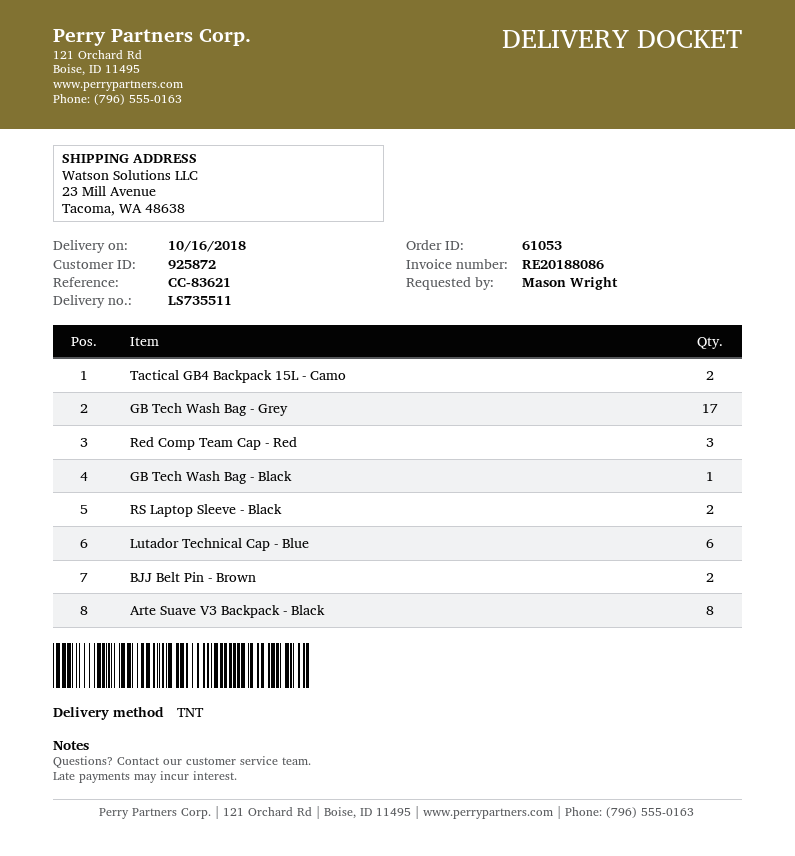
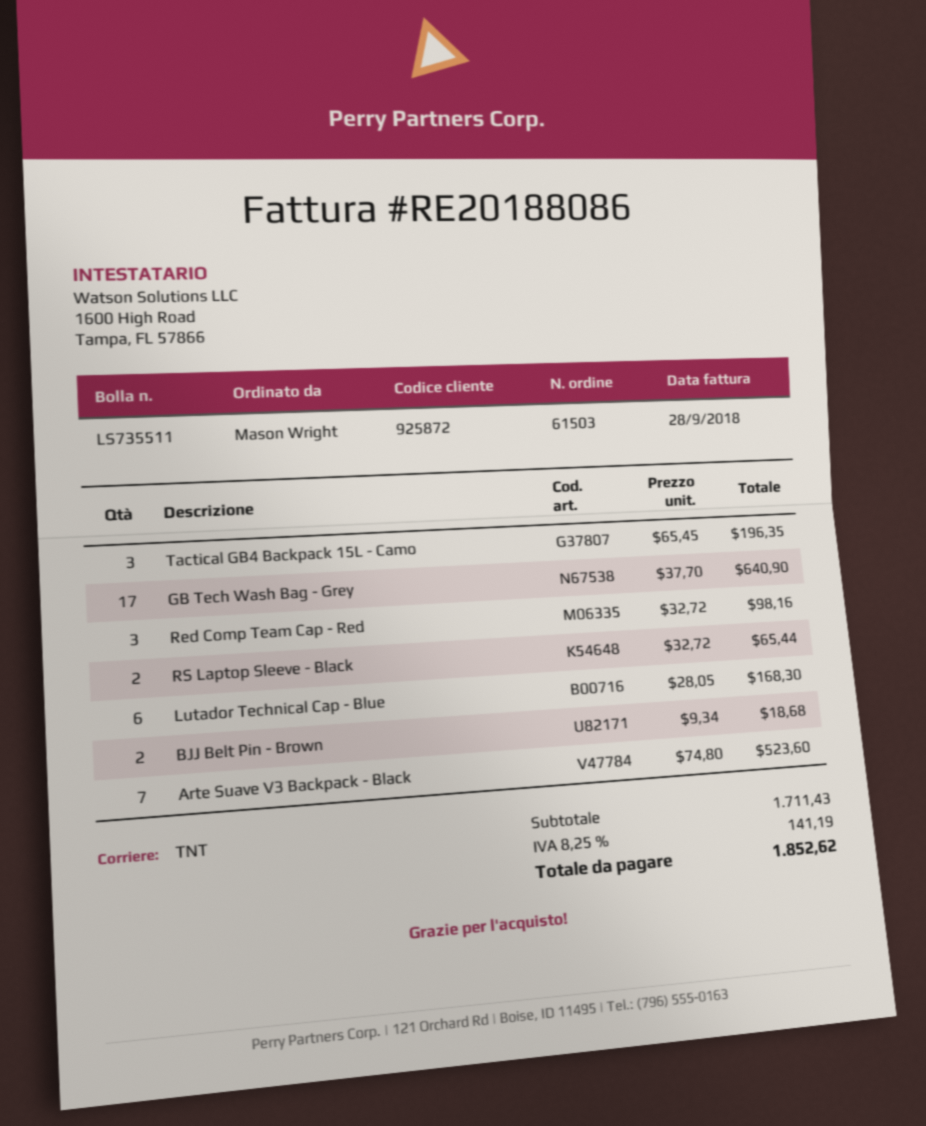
order number: 61053 -> 61503
Tactical GB4 Backpack 15L - Camo: 2 -> 3
GB Tech Wash Bag - Black: 1 -> none
Arte Suave V3 Backpack - Black: 8 -> 7

